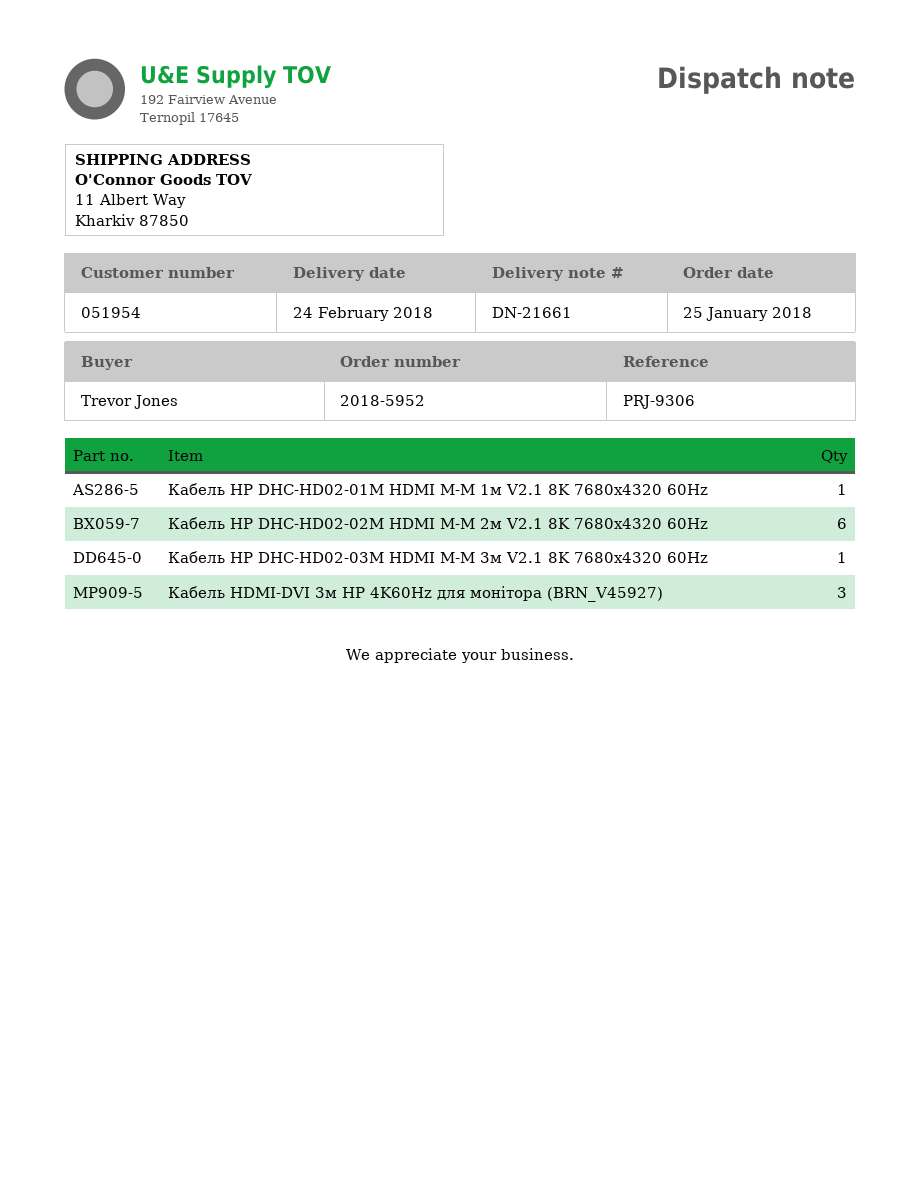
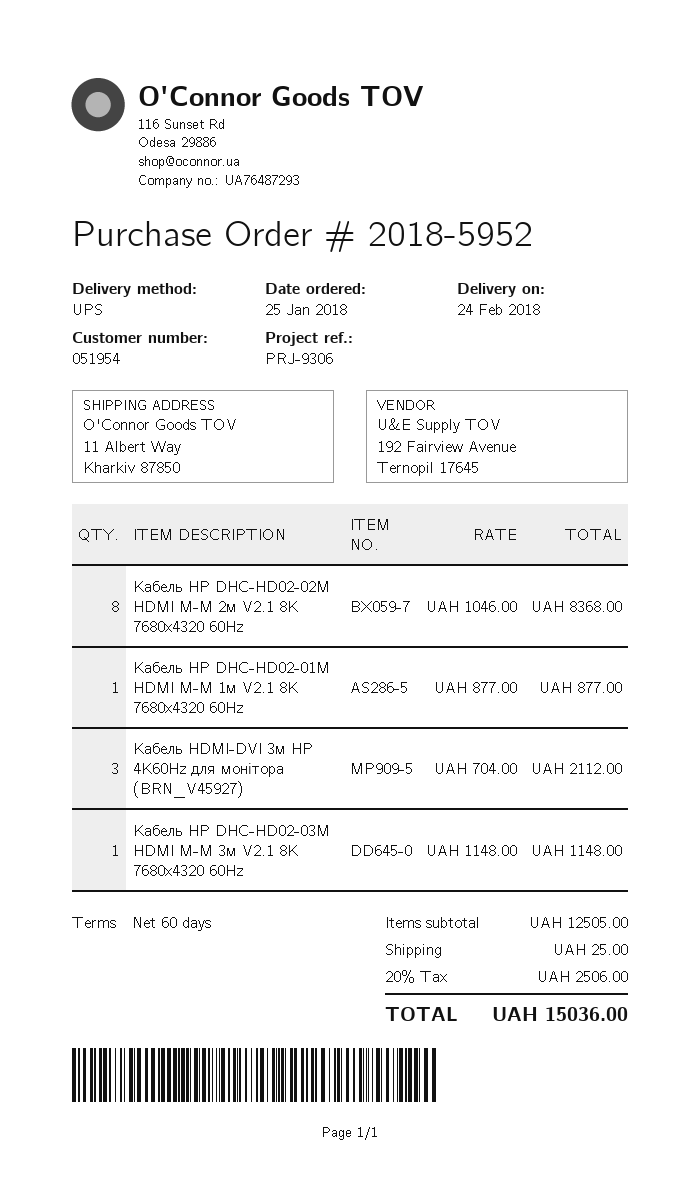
Кабель HP DHC-HD02-02M HDMI M-M 2м V2.1 8K 7680x4320 60Hz: 6 -> 8

